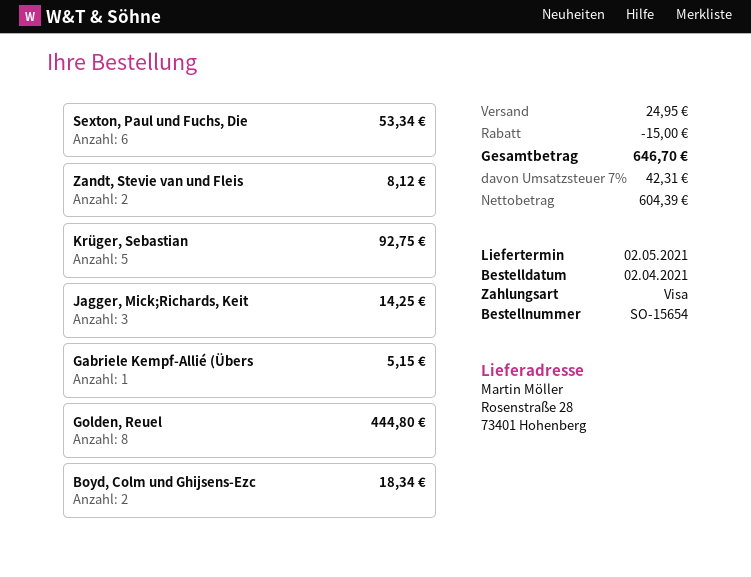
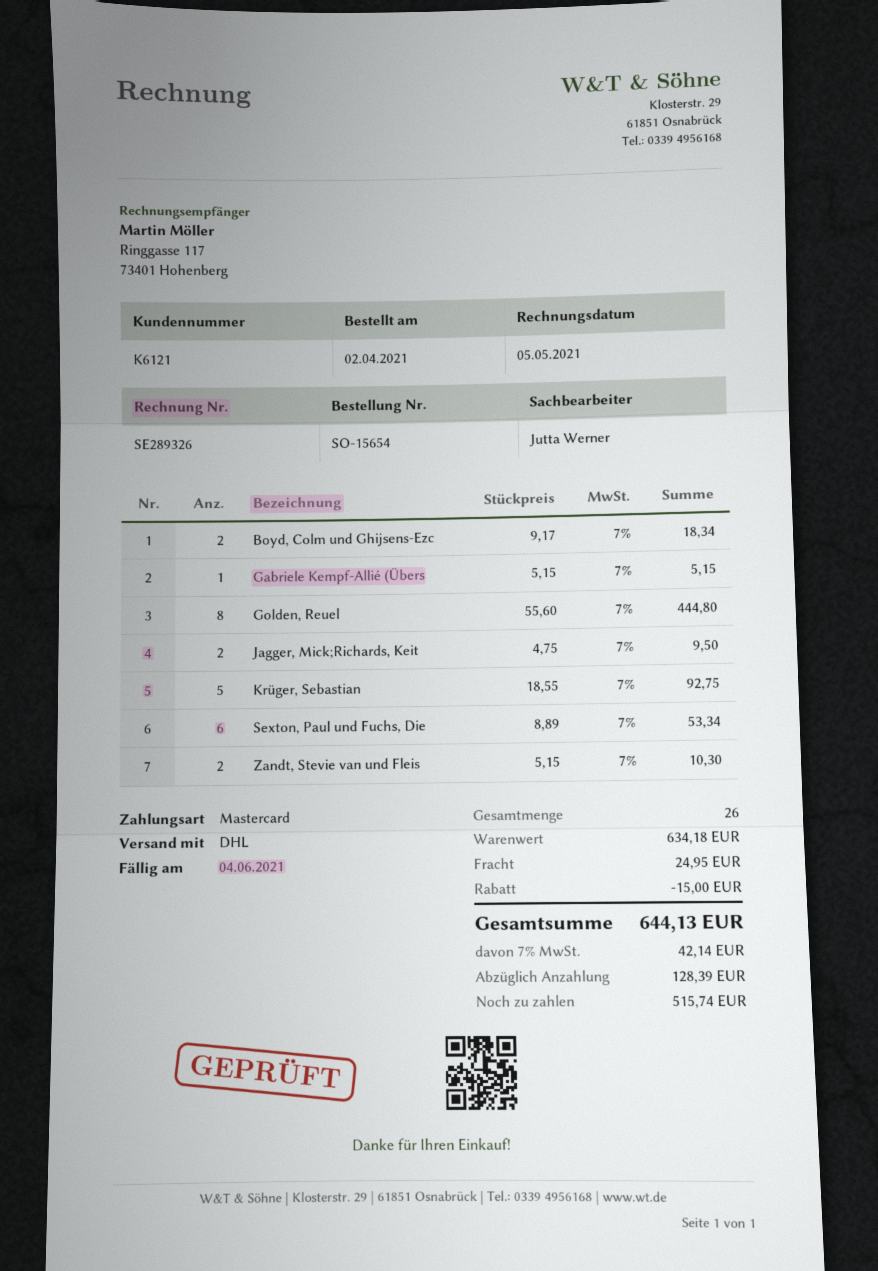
payment method: Visa -> Mastercard
Zandt, Stevie van und Fleis: 2 for 8.12 -> 2 for 10.30
Jagger, Mick;Richards, Keit: 3 for 14.25 -> 2 for 9.50
tax: 7% = 42.31 -> 7% = 42.14
total: 646.70 -> 644.13

